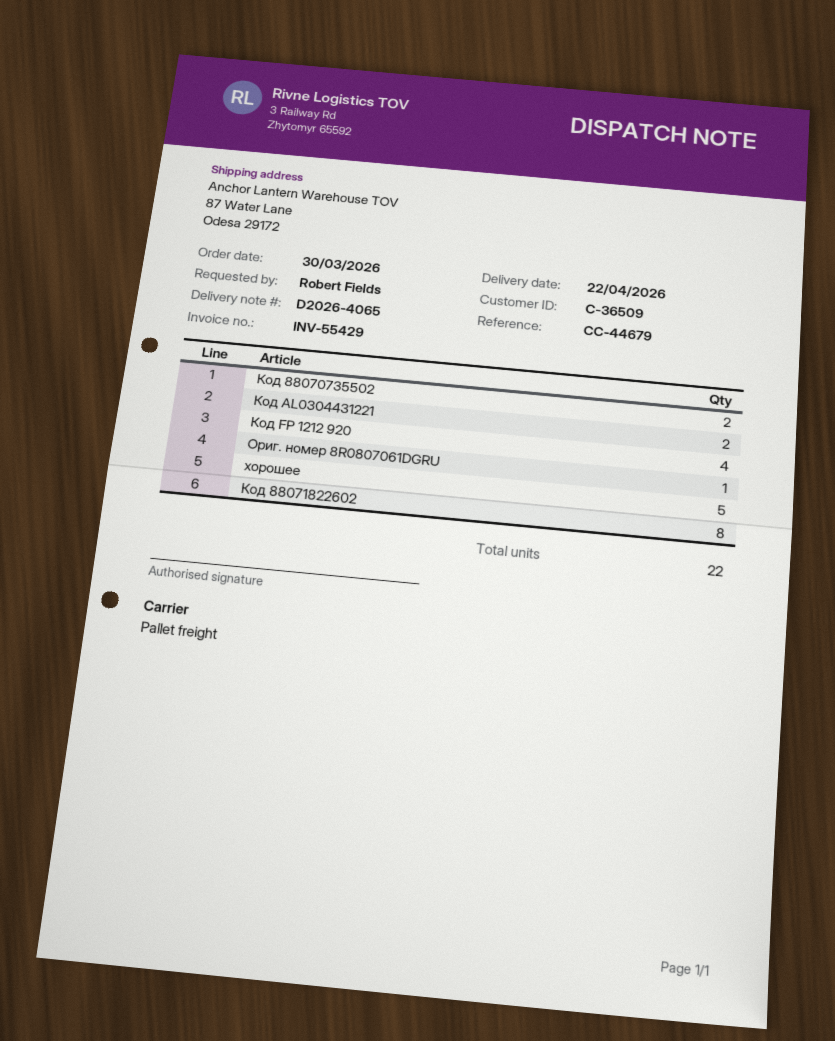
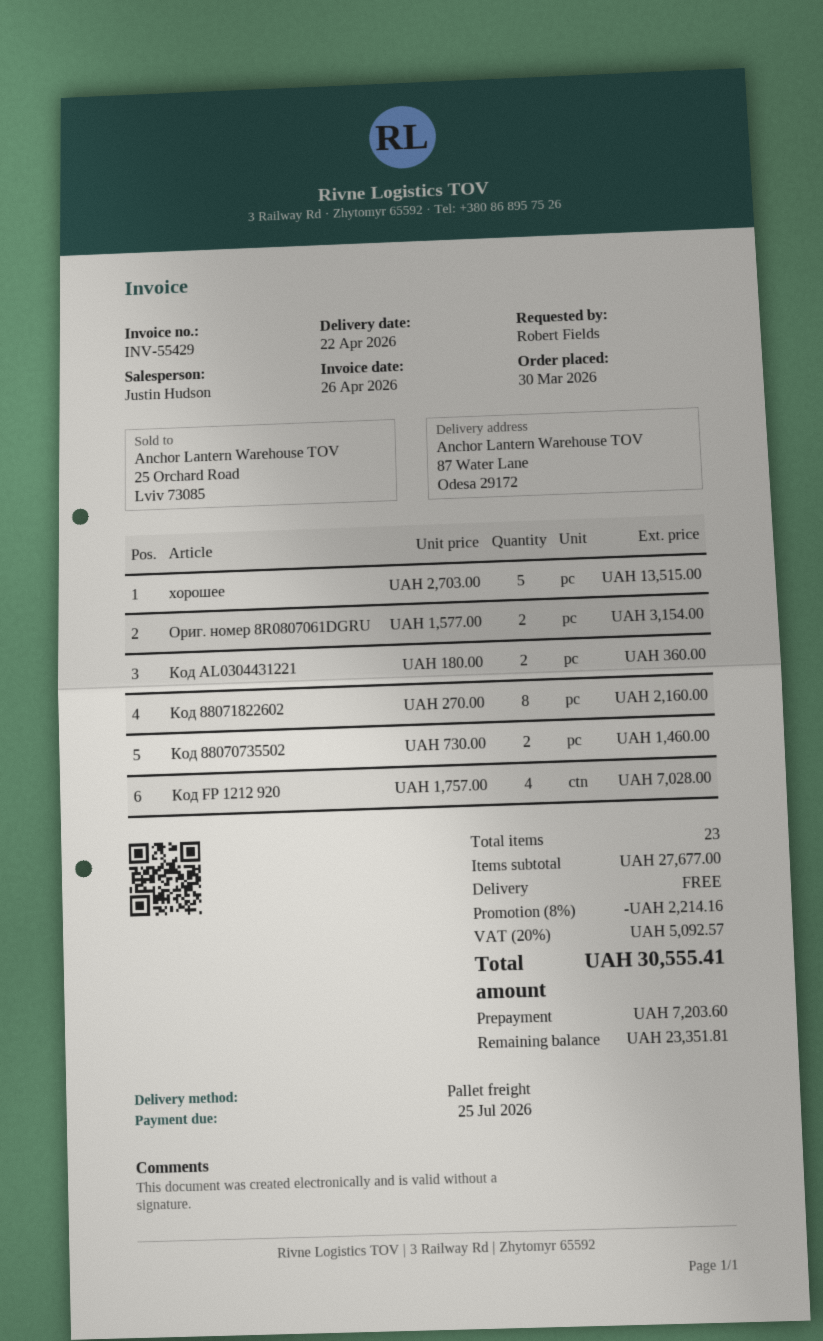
Ориг. номер 8R0807061DGRU: 1 -> 2
total quantity: 22 -> 23

